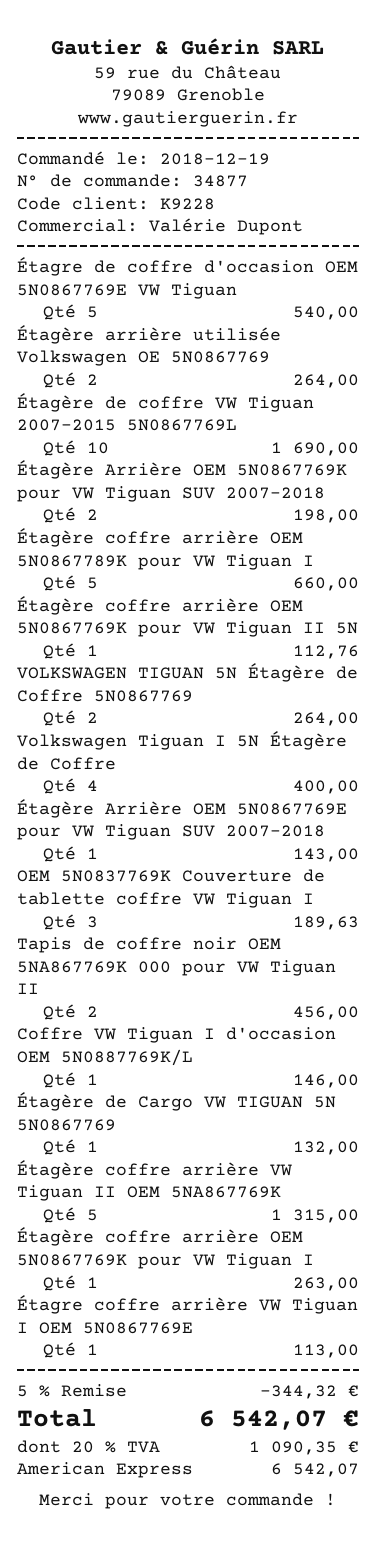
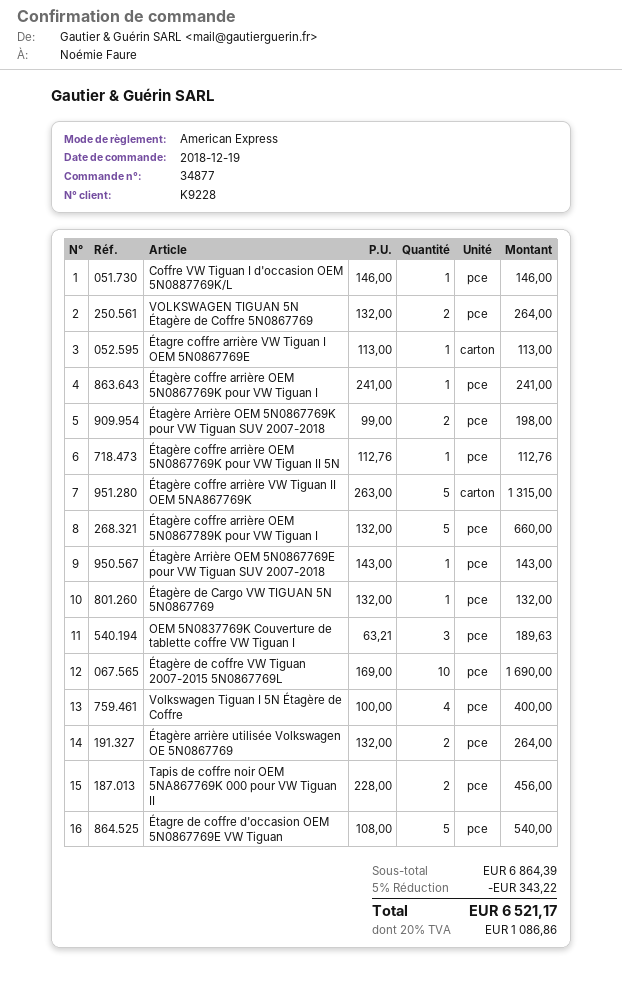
Étagère coffre arrière OEM 5N0867769K pour VW Tiguan I: 1 for 263.00 -> 1 for 241.00
discount: 5% = 344.32 -> 5% = 343.22
tax: 20% = 1090.35 -> 20% = 1086.86
total: 6542.07 -> 6521.17

